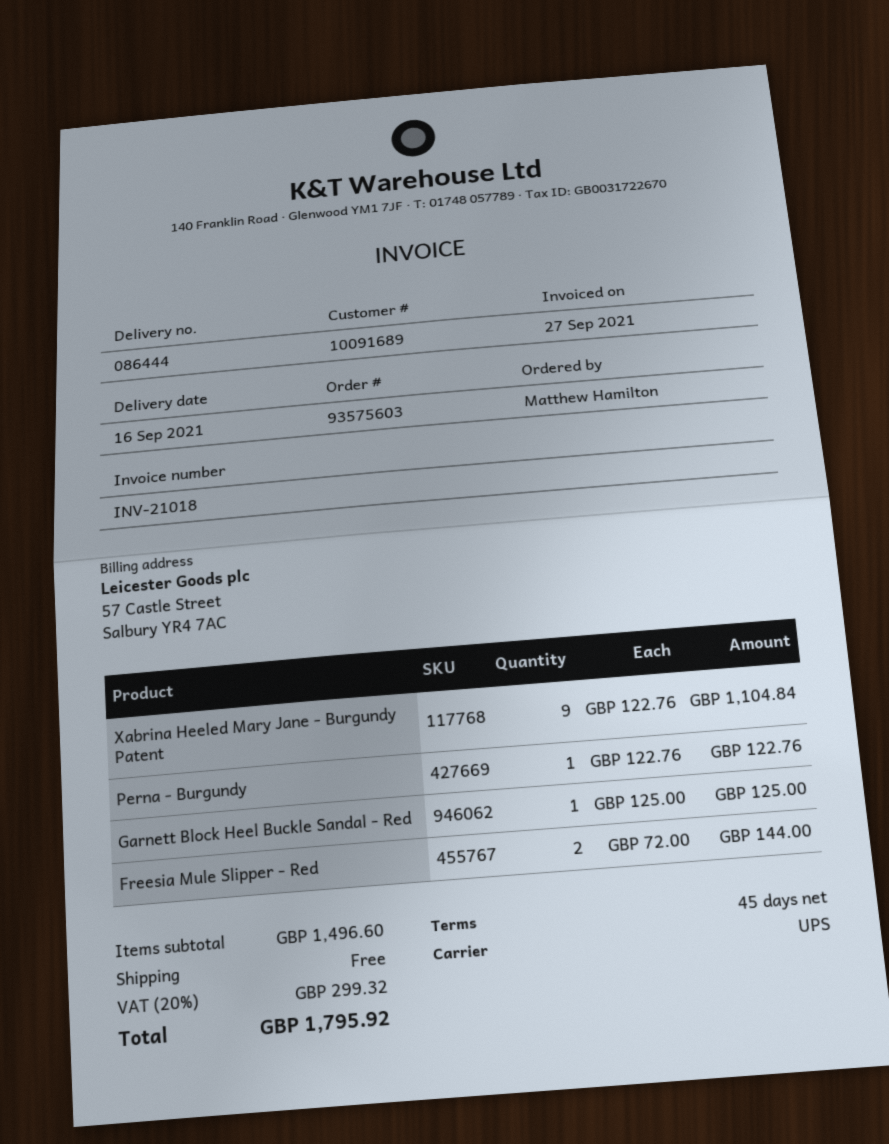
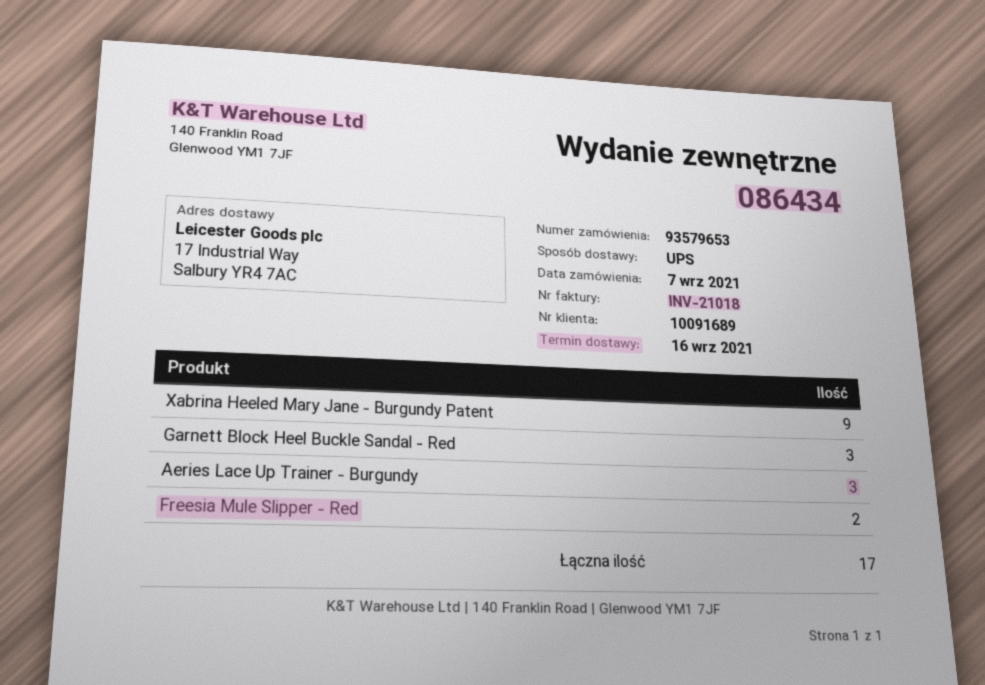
order number: 93575603 -> 93579653
delivery note number: 086444 -> 086434
Perna - Burgundy: 1 -> none
Garnett Block Heel Buckle Sandal - Red: 1 -> 3
Aeries Lace Up Trainer - Burgundy: none -> 3

